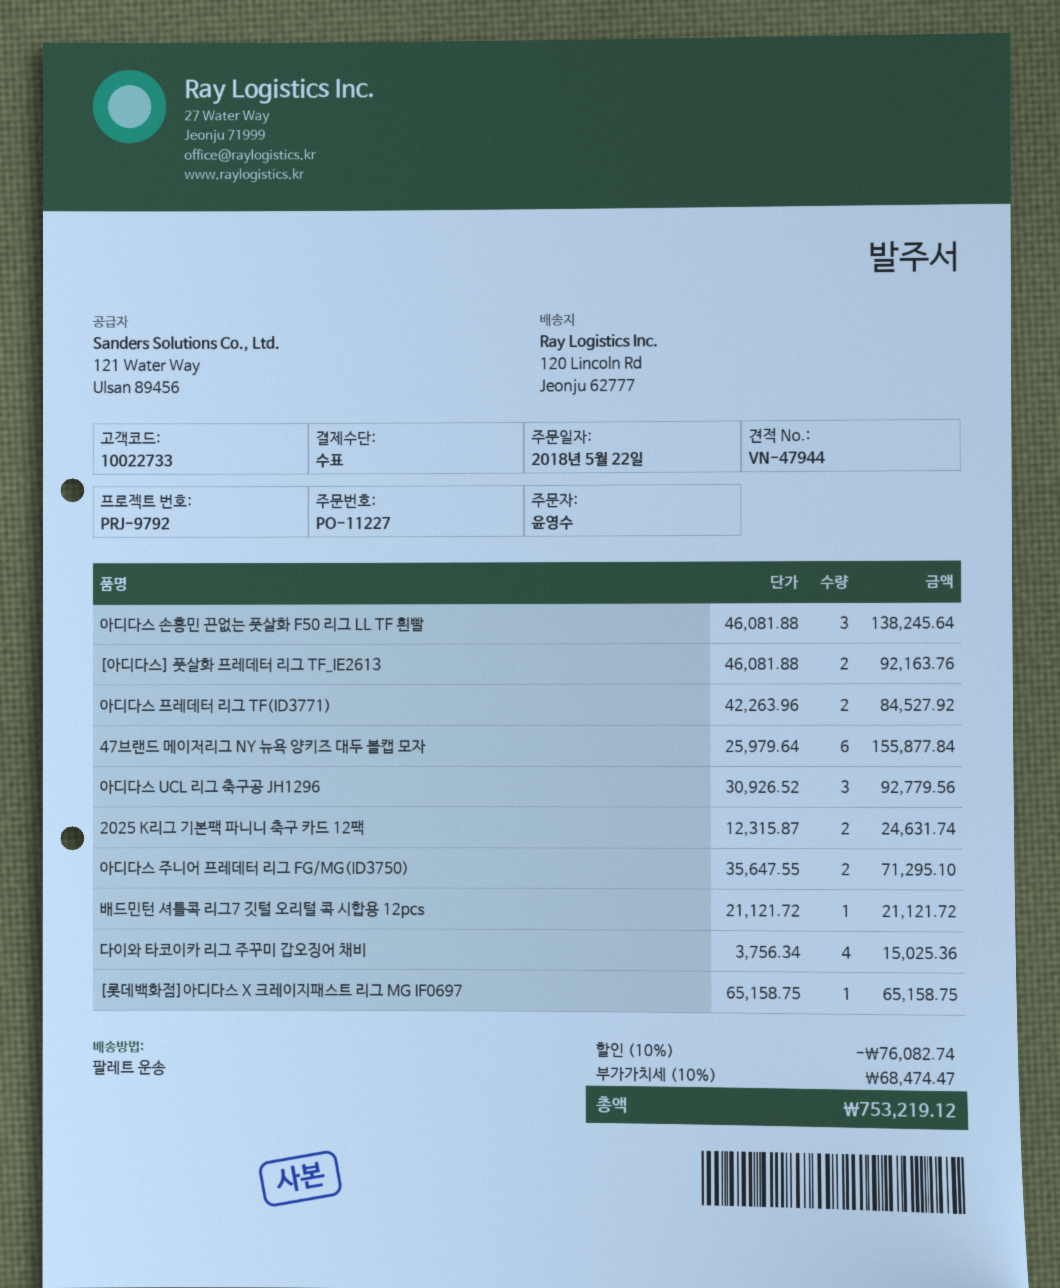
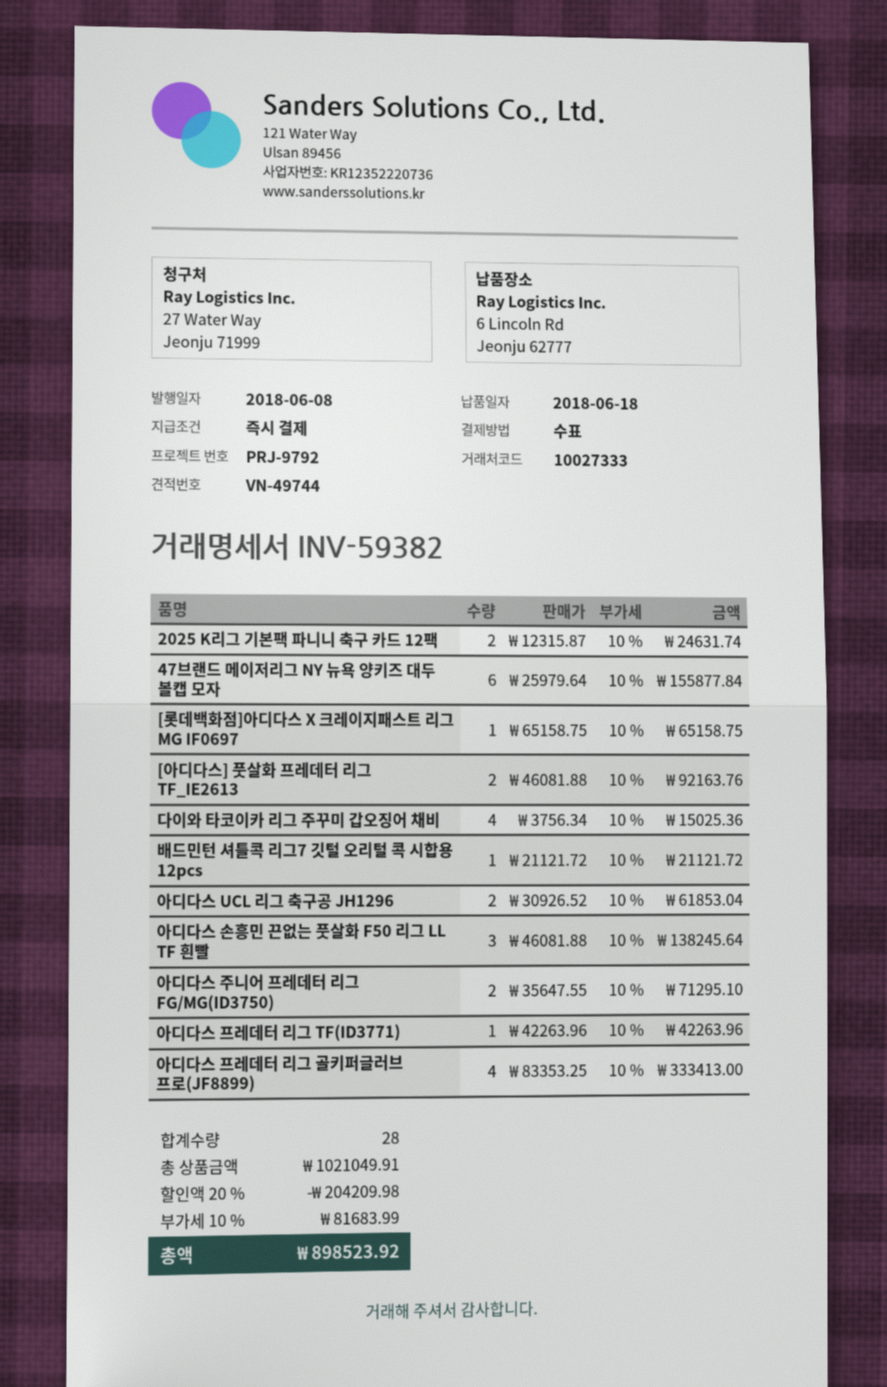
quote number: VN-47944 -> VN-49744
customer number: 10022733 -> 10027333
ship to: 120 Lincoln Rd, Jeonju 62777 -> 6 Lincoln Rd, Jeonju 62777
아디다스 프레데터 리그 TF(ID3771): 2 x 42263.96 = 84527.92 -> 1 x 42263.96 = 42263.96
아디다스 UCL 리그 축구공 JH1296: 3 x 30926.52 = 92779.56 -> 2 x 30926.52 = 61853.04
아디다스 프레데터 리그 골키퍼글러브 프로(JF8899): none -> 4 x 83353.25 = 333413.00
discount: 10% = 76082.74 -> 20% = 204209.98
tax: 10% = 68474.47 -> 10% = 81683.99
total: 753219.12 -> 898523.92

